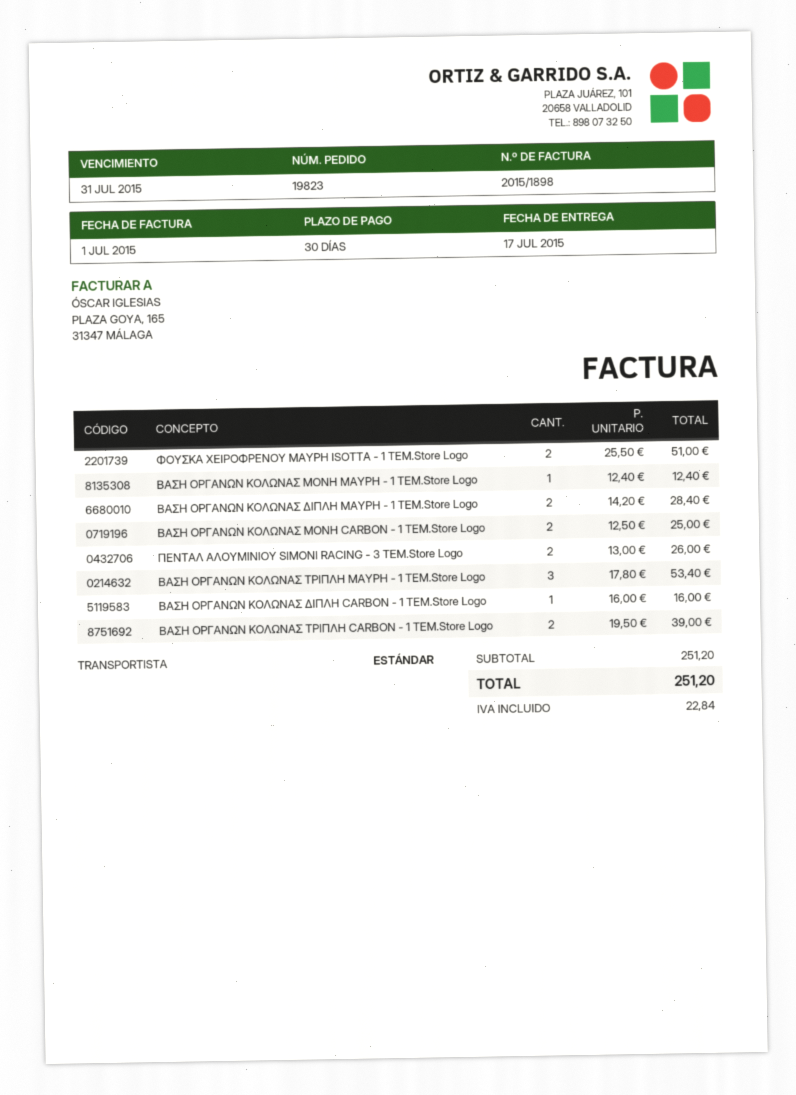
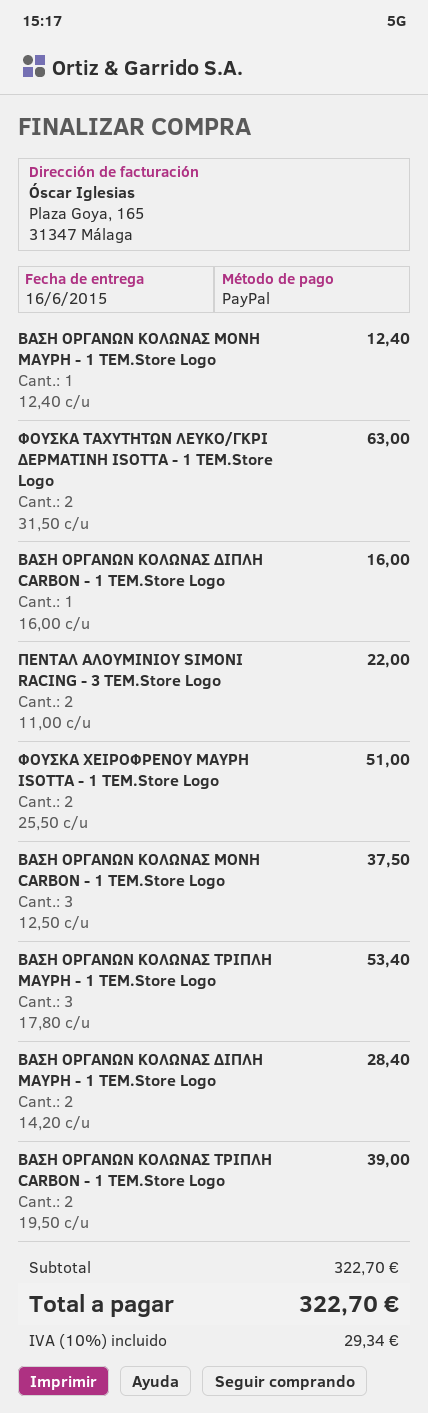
delivery date: 2015-07-17 -> 2015-06-16
ΒΑΣΗ ΟΡΓΑΝΩΝ ΚΟΛΩΝΑΣ ΜΟΝΗ CARBON - 1 ΤΕΜ.Store Logo: 2 x 12.50 = 25.00 -> 3 x 12.50 = 37.50
ΠΕΝΤΑΛ ΑΛΟΥΜΙΝΙΟΥ SIMONI RACING - 3 ΤΕΜ.Store Logo: 2 x 13.00 = 26.00 -> 2 x 11.00 = 22.00
ΦΟΥΣΚΑ ΤΑΧΥΤΗΤΩΝ ΛΕΥΚΟ/ΓΚΡΙ ΔΕΡΜΑΤΙΝΗ ΙSΟΤΤΑ - 1 ΤΕΜ.Store Logo: none -> 2 x 31.50 = 63.00
subtotal: 251.20 -> 322.70
tax: 22.84 -> 29.34
total: 251.20 -> 322.70

